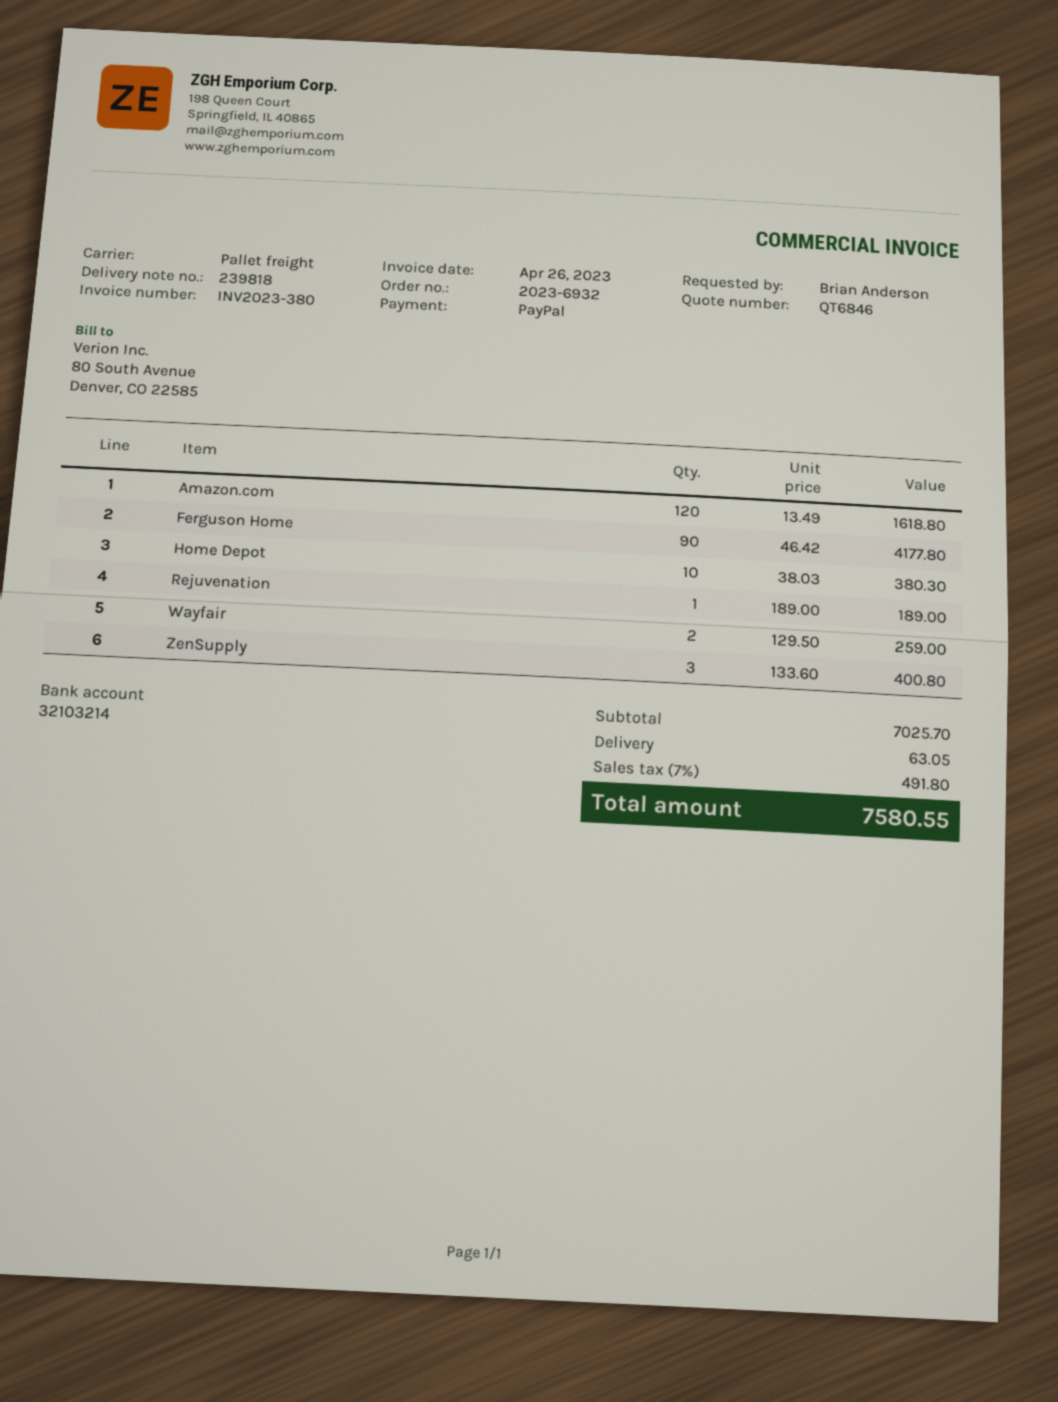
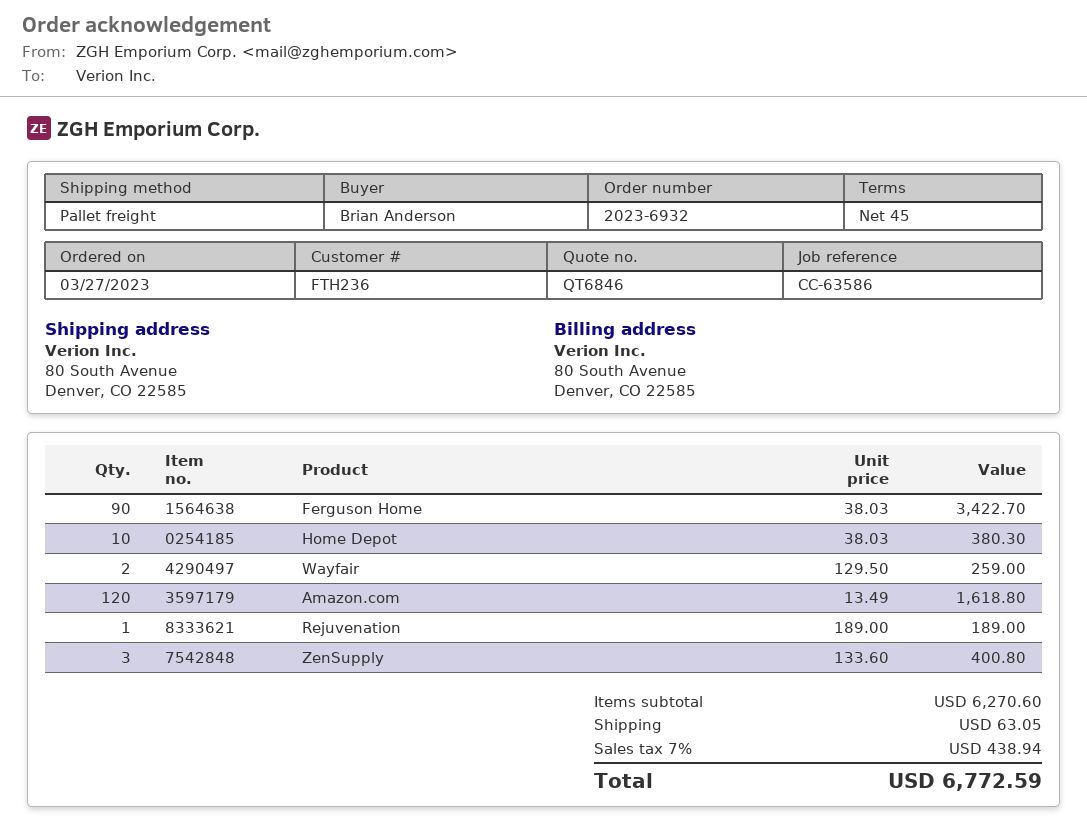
Ferguson Home: 90 x 46.42 = 4177.80 -> 90 x 38.03 = 3422.70
subtotal: 7025.70 -> 6270.60
tax: 7% = 491.80 -> 7% = 438.94
total: 7580.55 -> 6772.59

